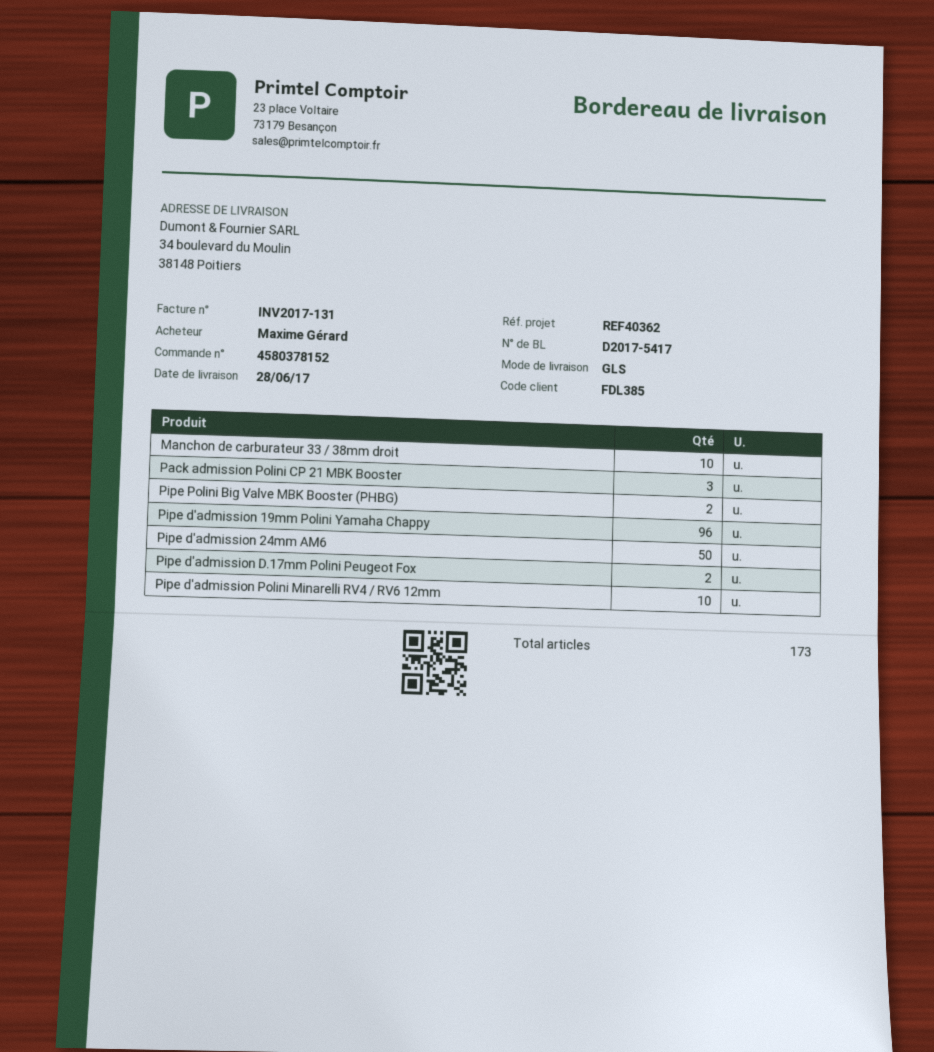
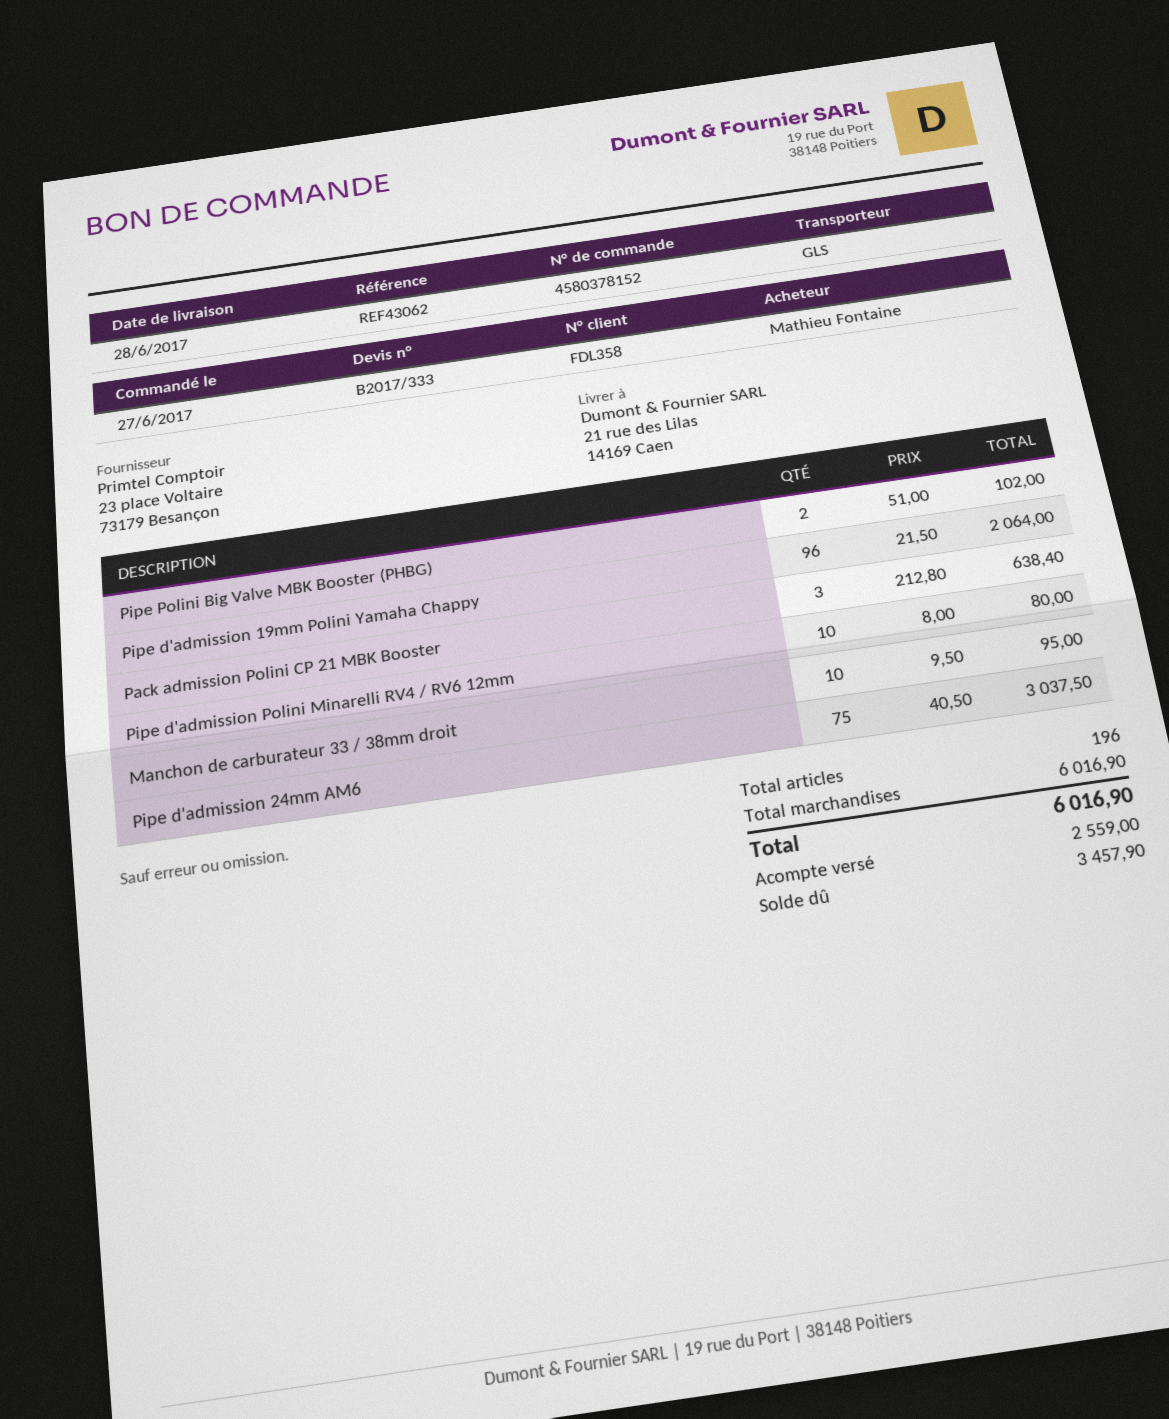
customer number: FDL385 -> FDL358
reference: REF40362 -> REF43062
ordered by: Maxime Gérard -> Mathieu Fontaine
ship to: 34 boulevard du Moulin, 38148 Poitiers -> 21 rue des Lilas, 14169 Caen
Pipe d'admission 24mm AM6: 50 -> 75
Pipe d'admission D.17mm Polini Peugeot Fox: 2 -> none
total quantity: 173 -> 196

